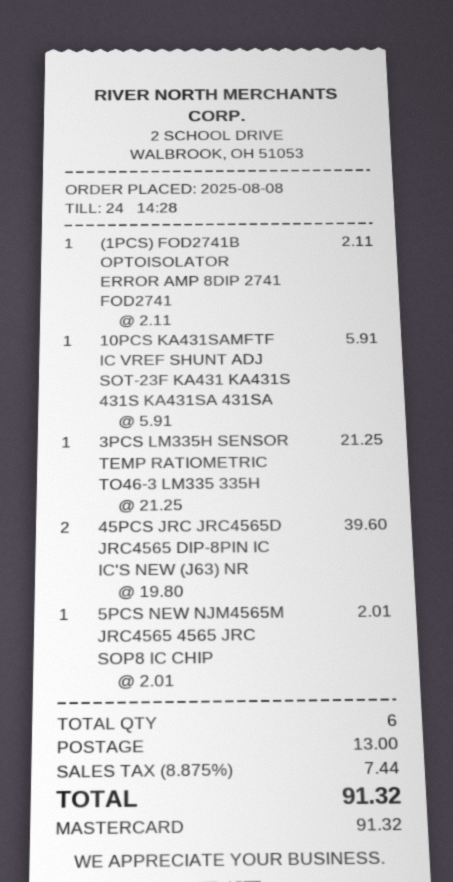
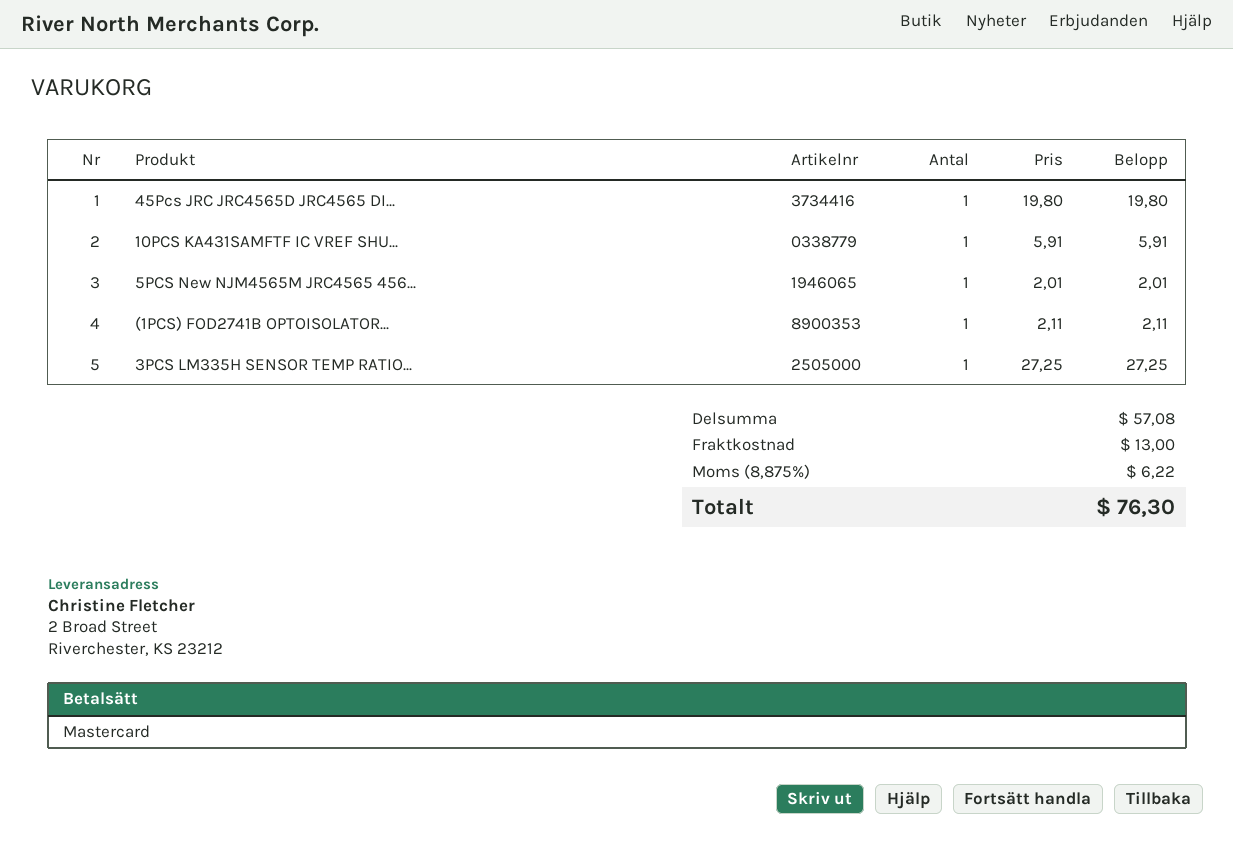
3PCS LM335H SENSOR TEMP RATIOMETRIC TO46-3 LM335 335H: 1 x 21.25 = 21.25 -> 1 x 27.25 = 27.25
45PCS JRC JRC4565D JRC4565 DIP-8PIN IC IC'S NEW (J63) NR: 2 x 19.80 = 39.60 -> 1 x 19.80 = 19.80
tax: 8.875% = 7.44 -> 8.875% = 6.22
total: 91.32 -> 76.30

